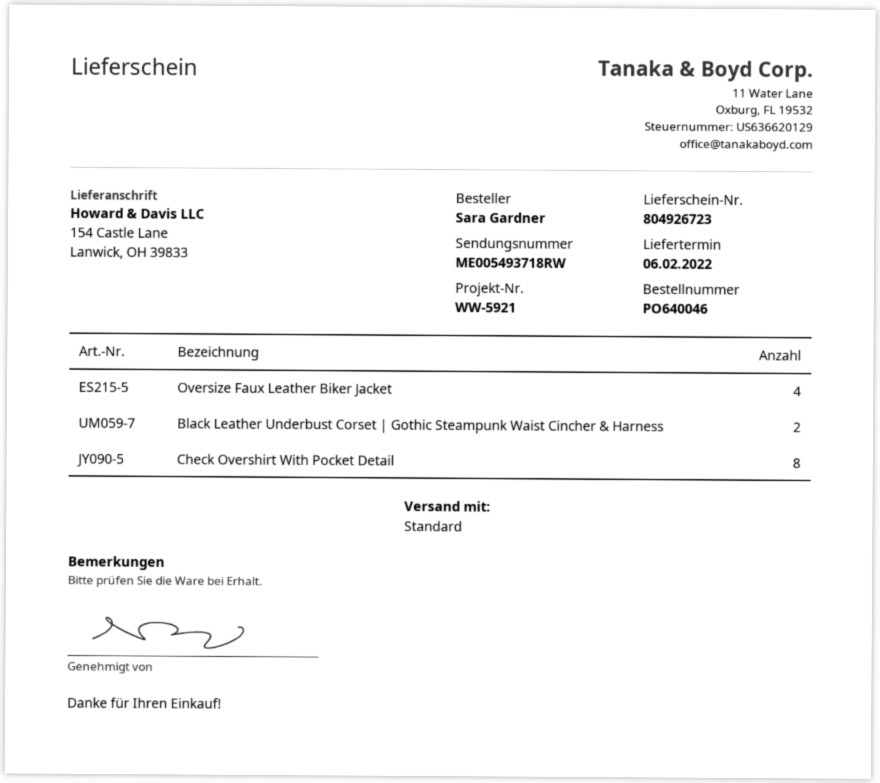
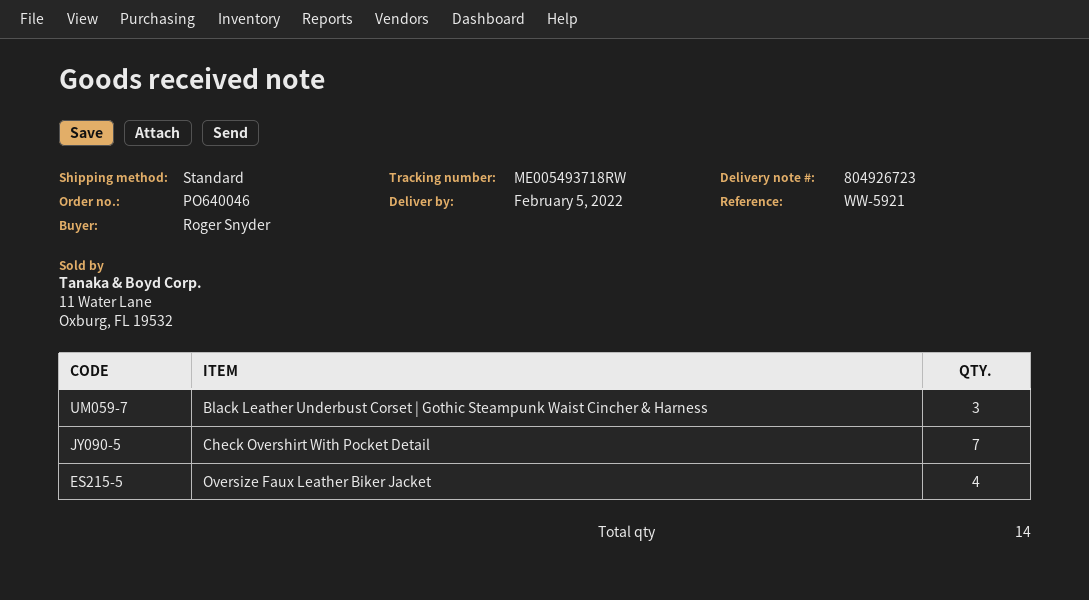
delivery date: 2022-02-06 -> 2022-02-05
ordered by: Sara Gardner -> Roger Snyder
Black Leather Underbust Corset | Gothic Steampunk Waist Cincher & Harness: 2 -> 3
Check Overshirt With Pocket Detail: 8 -> 7

